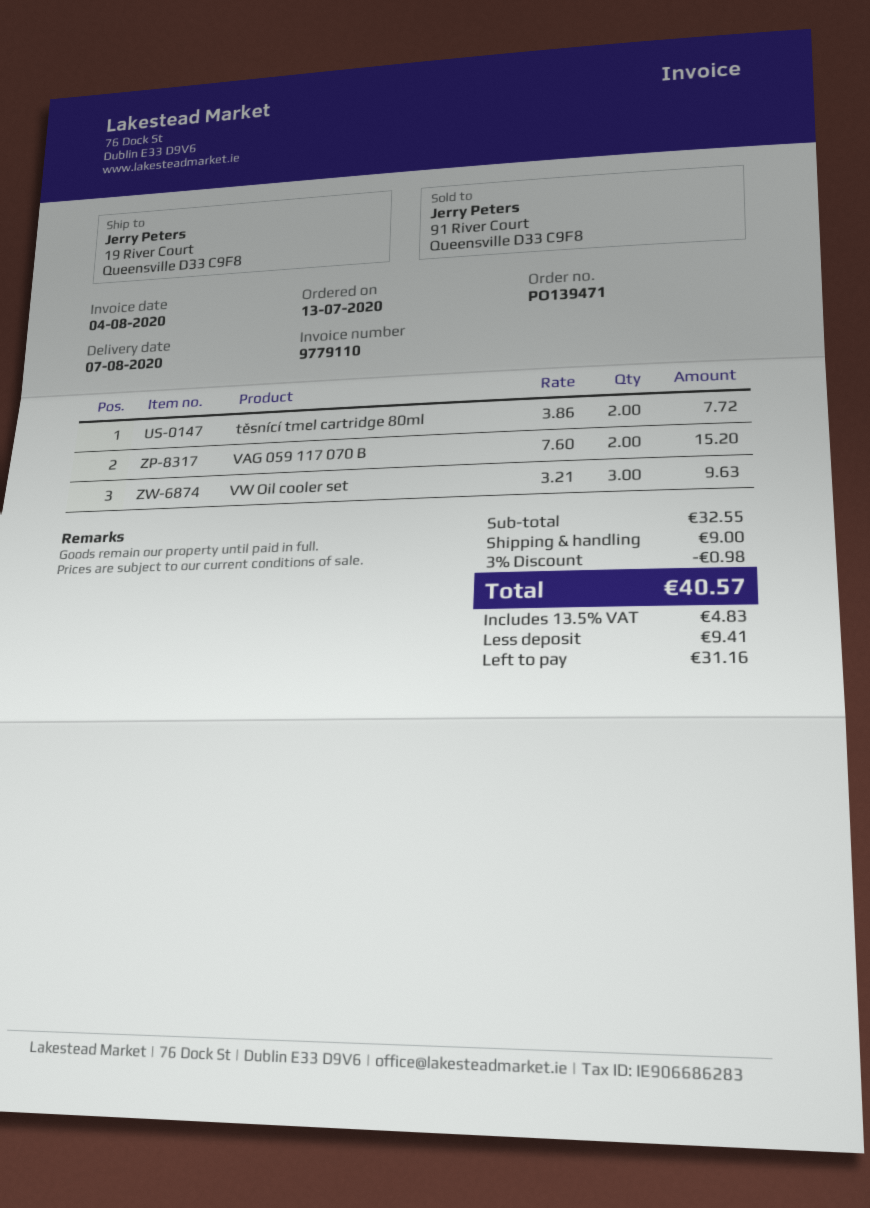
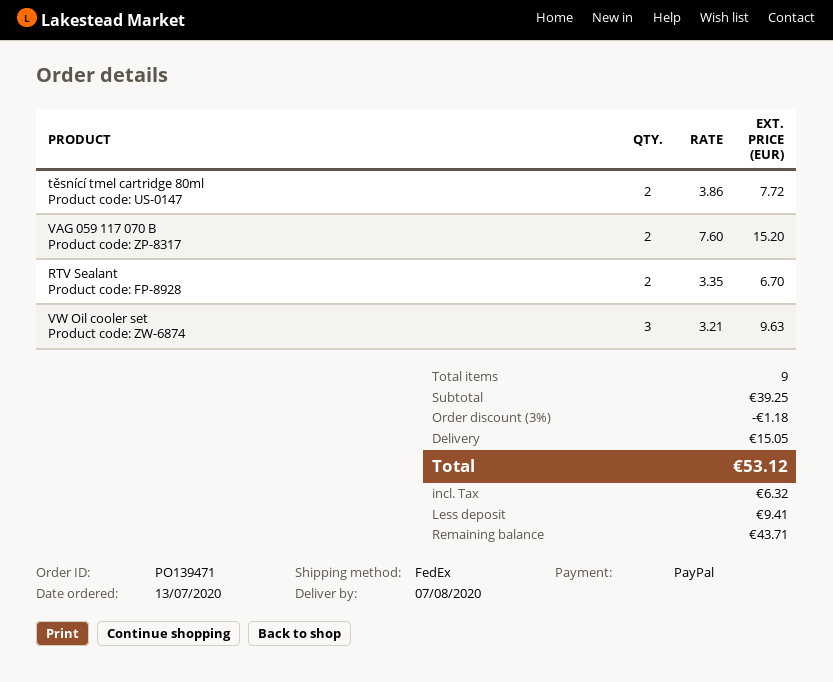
RTV Sealant: none -> 2 x 3.35 = 6.70
subtotal: 32.55 -> 39.25
discount: 3% = 0.98 -> 3% = 1.18
shipping: 9.00 -> 15.05
tax: 4.83 -> 6.32
total: 40.57 -> 53.12
balance: 31.16 -> 43.71

